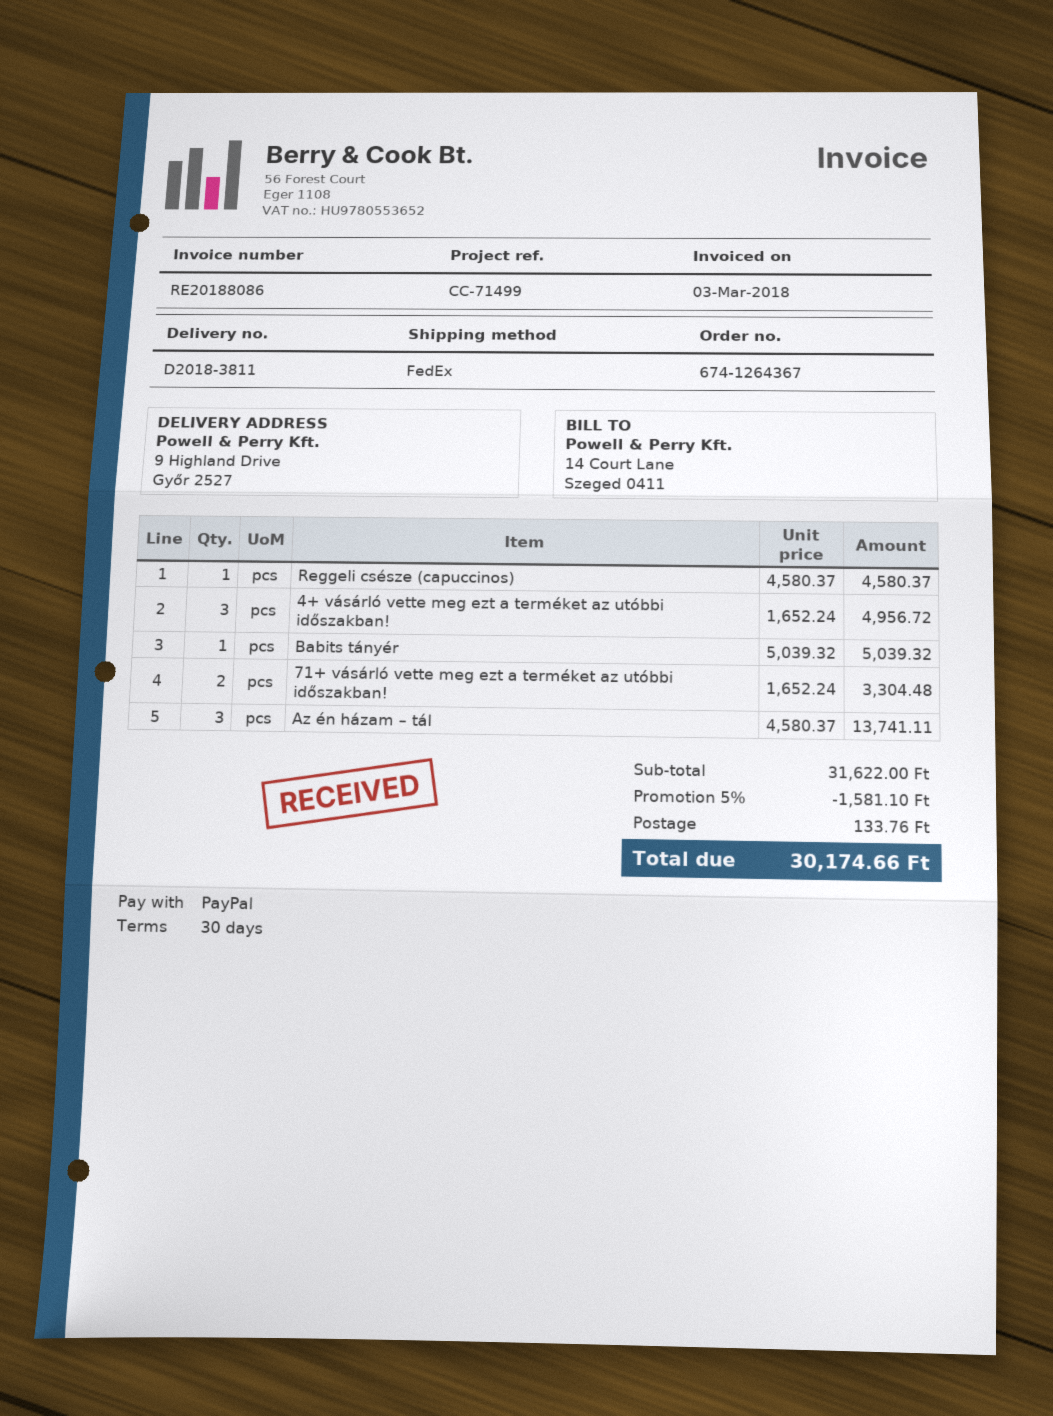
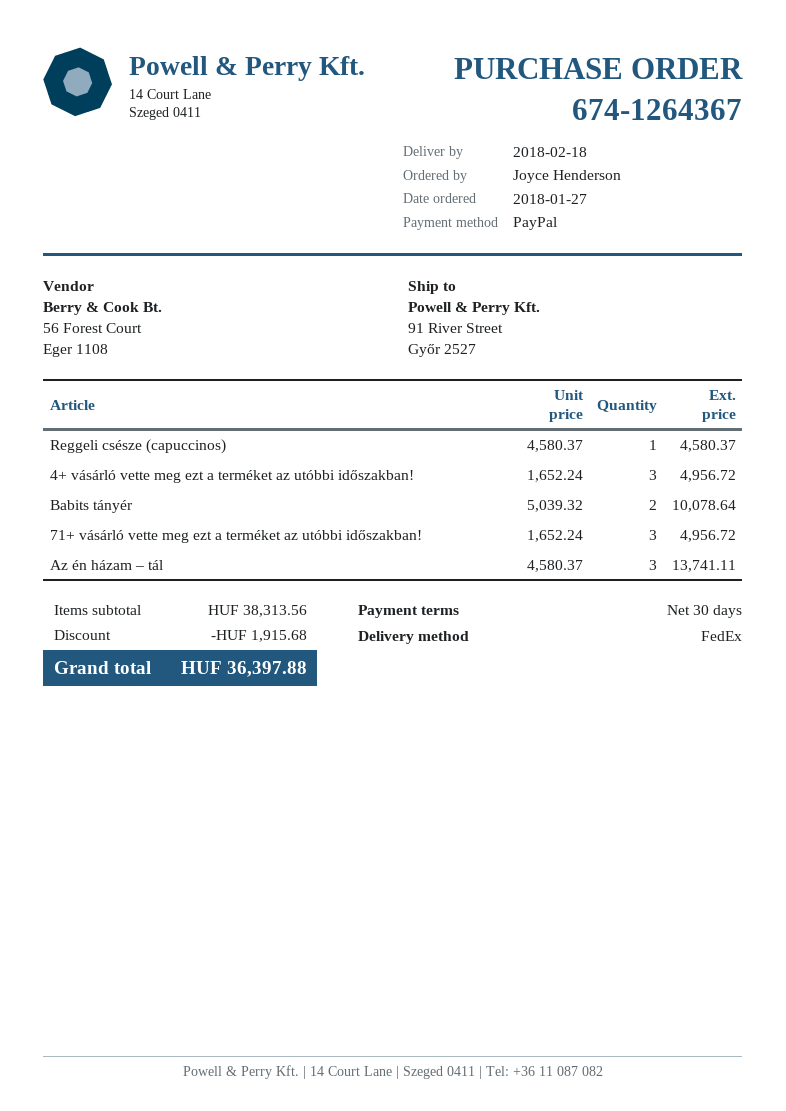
ship to: 9 Highland Drive, Győr 2527 -> 91 River Street, Győr 2527
Babits tányér: 1 x 5039.32 = 5039.32 -> 2 x 5039.32 = 10078.64
71+ vásárló vette meg ezt a terméket az utóbbi időszakban!: 2 x 1652.24 = 3304.48 -> 3 x 1652.24 = 4956.72
subtotal: 31622.00 -> 38313.56
discount: 1581.10 -> 1915.68
shipping: 133.76 -> none
total: 30174.66 -> 36397.88

